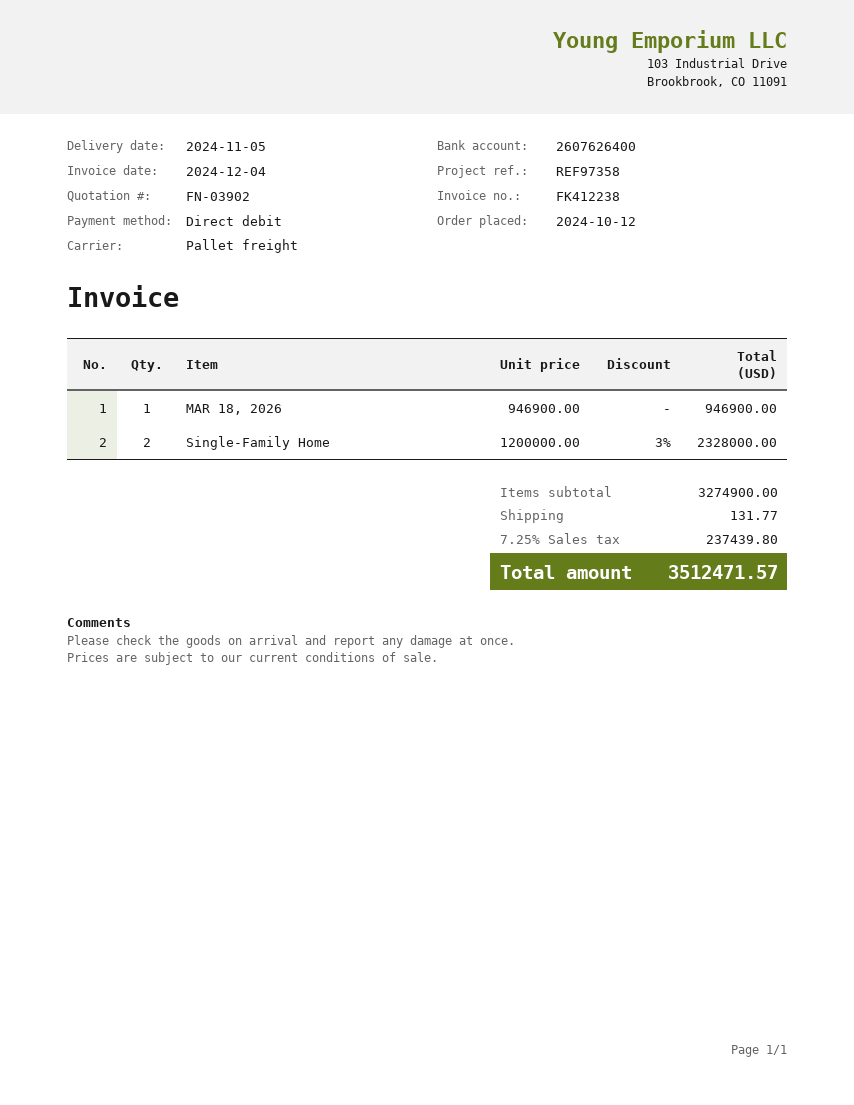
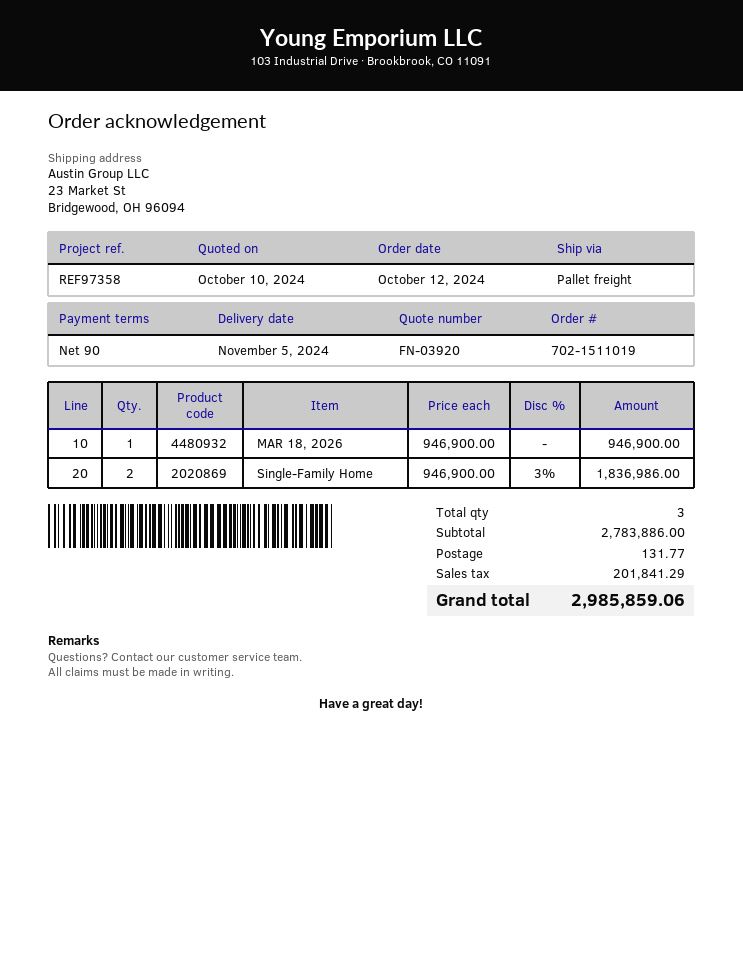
quote number: FN-03902 -> FN-03920
Single-Family Home: 2 x 1200000.00 - 3% = 2328000.00 -> 2 x 946900.00 - 3% = 1836986.00
subtotal: 3274900.00 -> 2783886.00
tax: 237439.80 -> 201841.29
total: 3512471.57 -> 2985859.06

